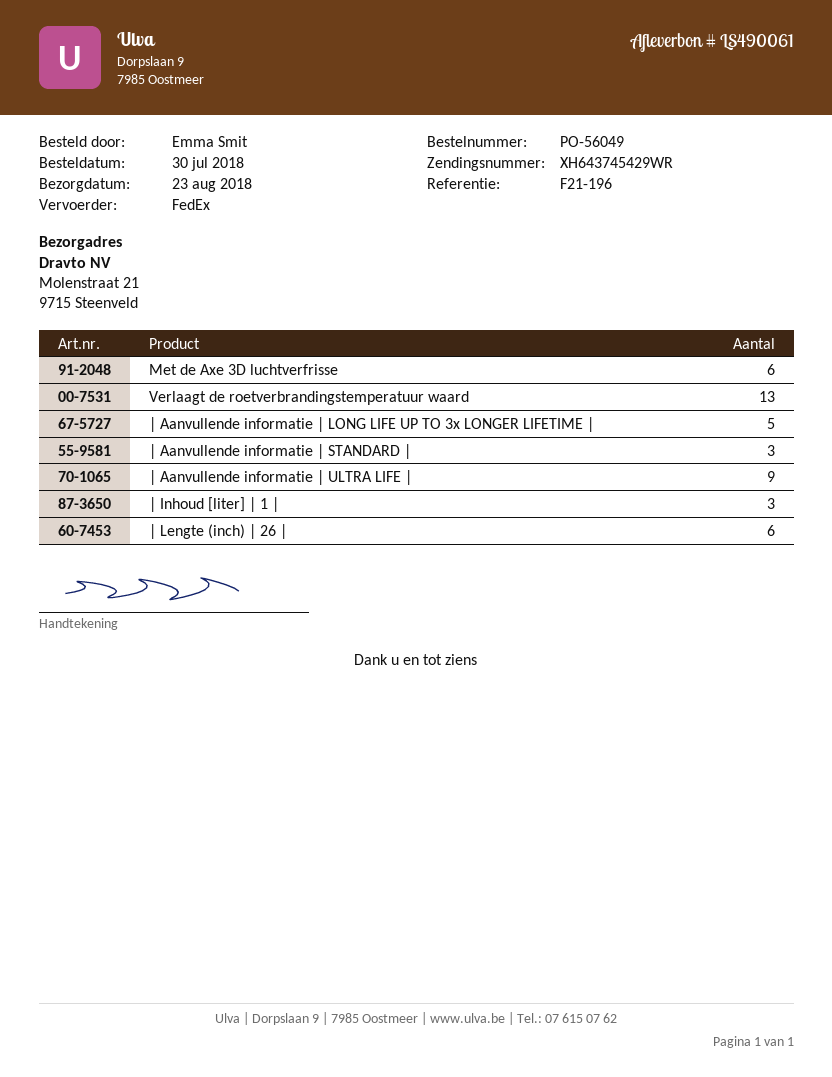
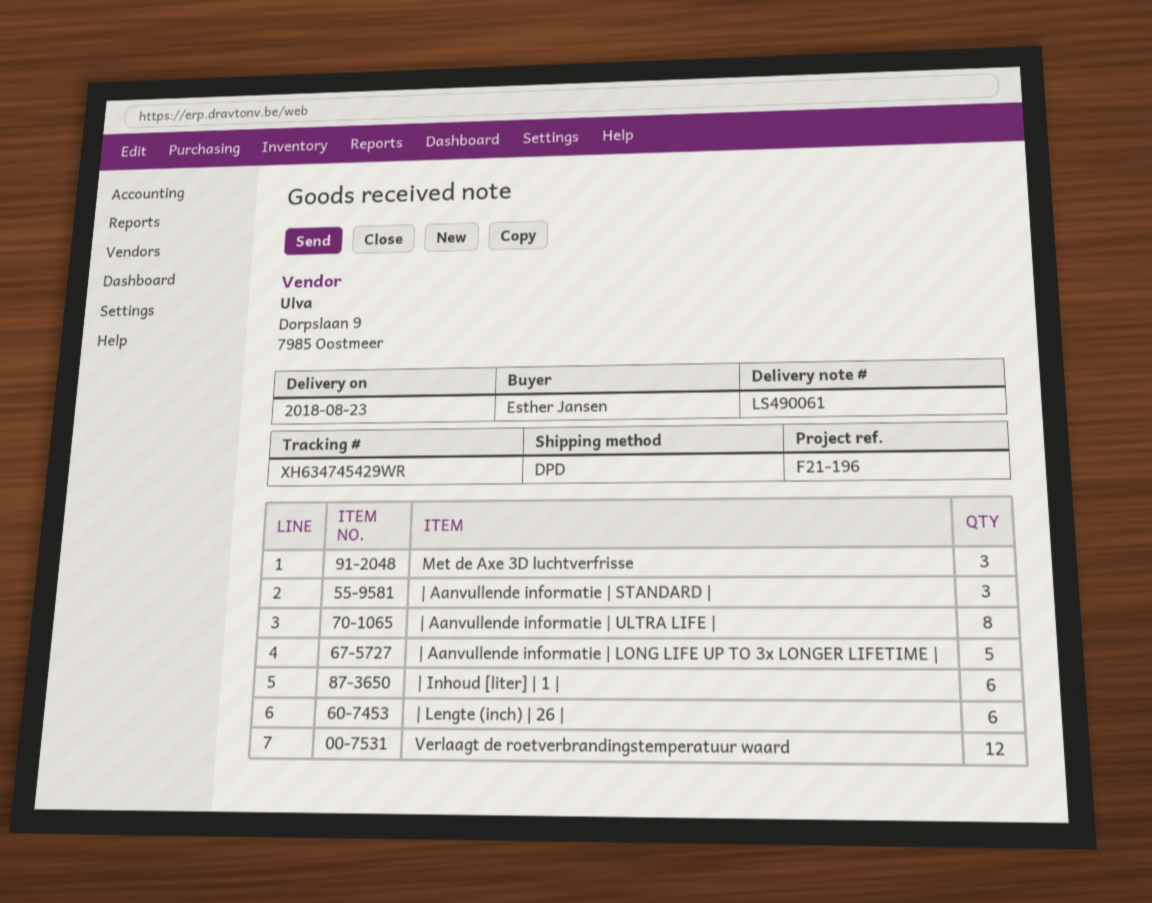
ordered by: Emma Smit -> Esther Jansen
shipping method: FedEx -> DPD
tracking number: XH643745429WR -> XH634745429WR
Met de Axe 3D luchtverfrisse: 6 -> 3
Verlaagt de roetverbrandingstemperatuur waard: 13 -> 12
| Aanvullende informatie | ULTRA LIFE |: 9 -> 8
| Inhoud [liter] | 1 |: 3 -> 6

